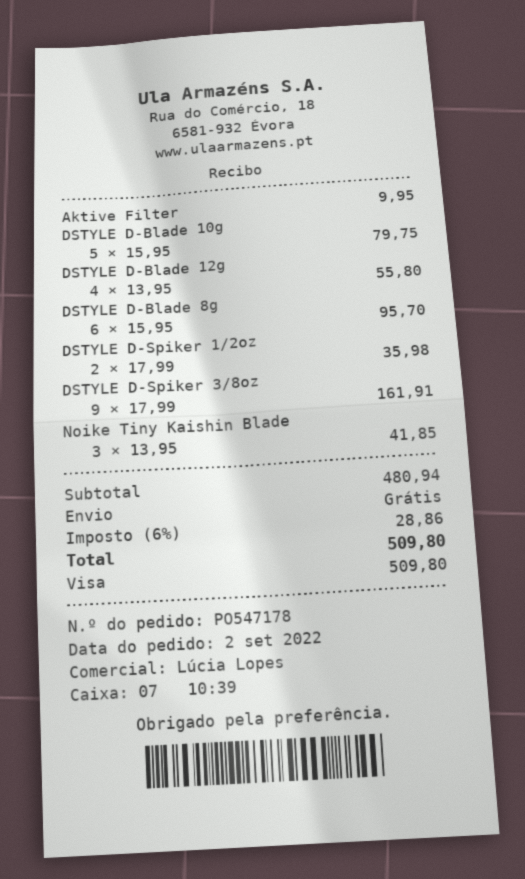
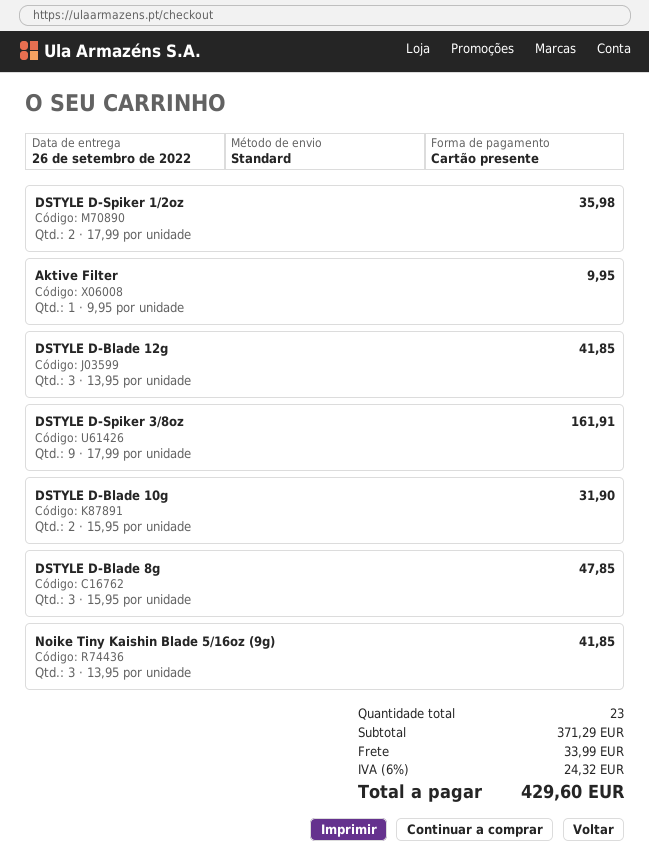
payment method: Visa -> gift card
DSTYLE D-Blade 10g: 5 x 15.95 = 79.75 -> 2 x 15.95 = 31.90
DSTYLE D-Blade 12g: 4 x 13.95 = 55.80 -> 3 x 13.95 = 41.85
DSTYLE D-Blade 8g: 6 x 15.95 = 95.70 -> 3 x 15.95 = 47.85
subtotal: 480.94 -> 371.29
shipping: 0.00 -> 33.99
tax: 6% = 28.86 -> 6% = 24.32
total: 509.80 -> 429.60

